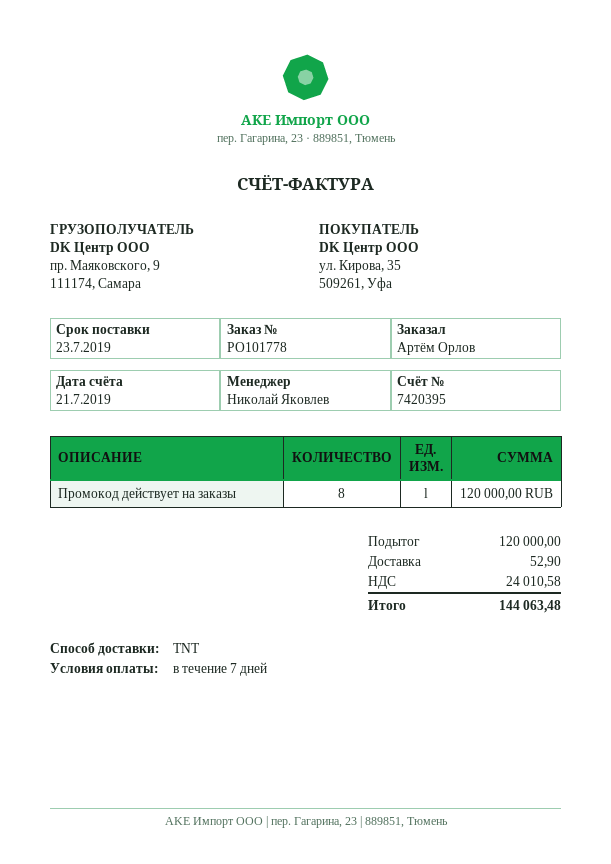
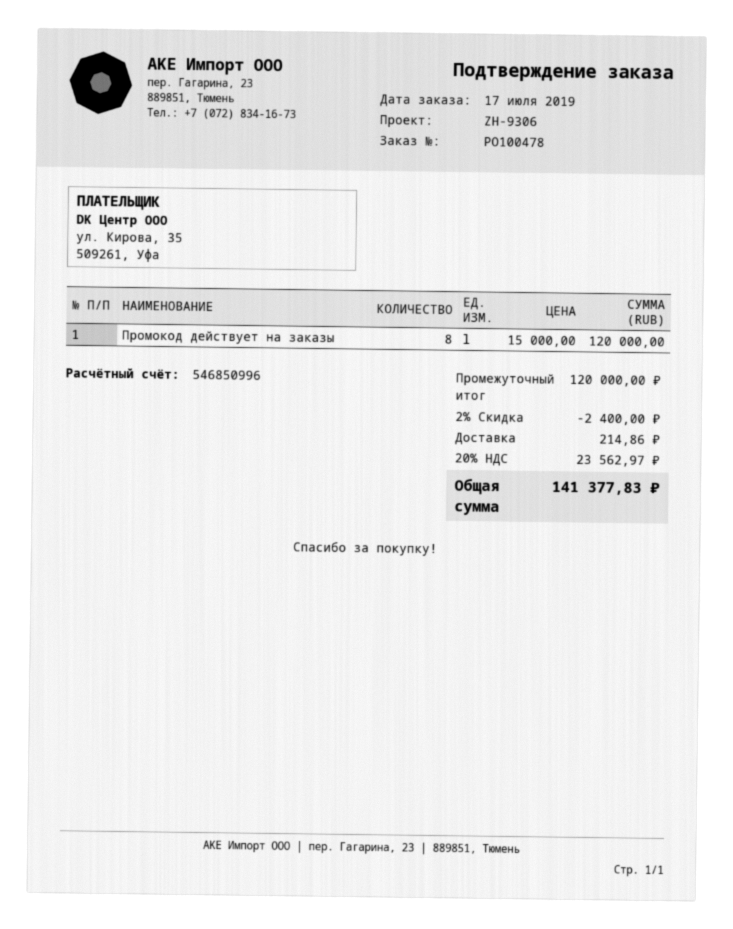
order number: PO101778 -> PO100478
discount: none -> 2% = 2400.00
shipping: 52.90 -> 214.86
tax: 24010.58 -> 23562.97
total: 144063.48 -> 141377.83

